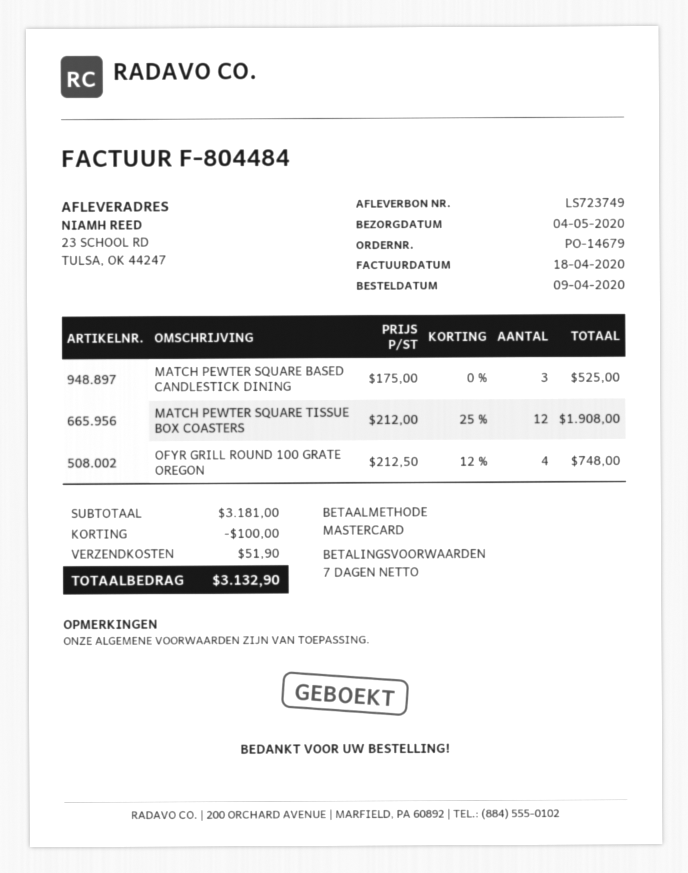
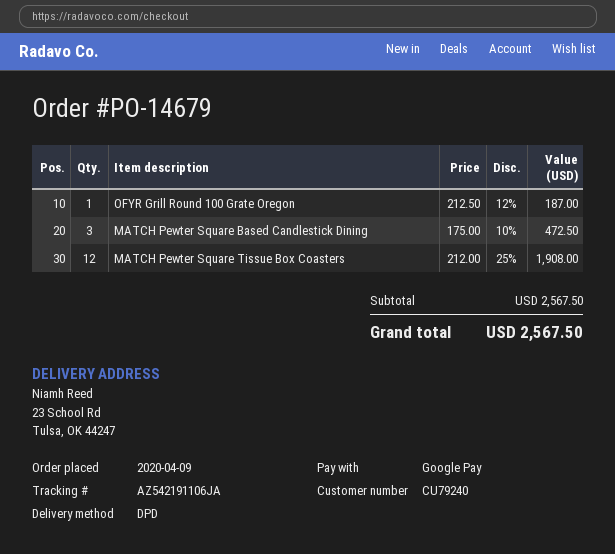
payment method: Mastercard -> Google Pay
MATCH PEWTER SQUARE BASED CANDLESTICK DINING: 3 x 175.00 = 525.00 -> 3 x 175.00 - 10% = 472.50
OFYR GRILL ROUND 100 GRATE OREGON: 4 x 212.50 - 12% = 748.00 -> 1 x 212.50 - 12% = 187.00
subtotal: 3181.00 -> 2567.50
discount: 100.00 -> none
shipping: 51.90 -> none
total: 3132.90 -> 2567.50

